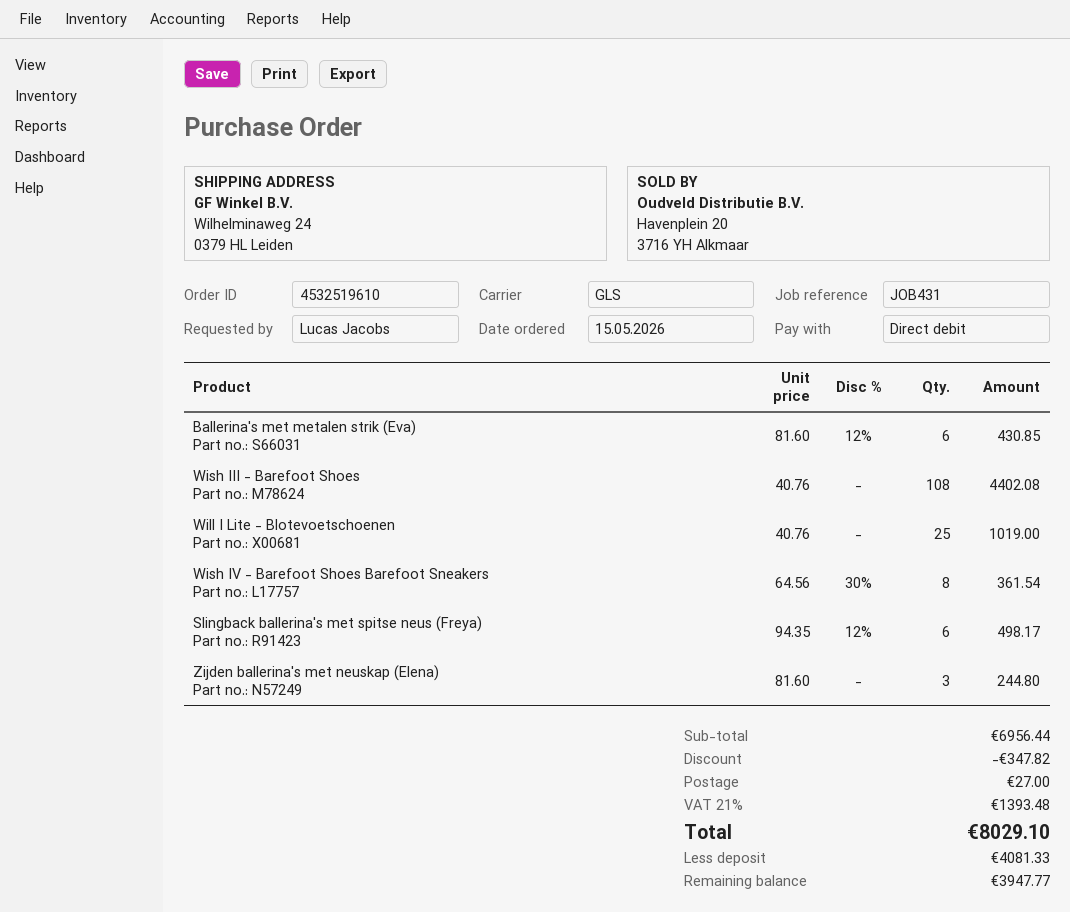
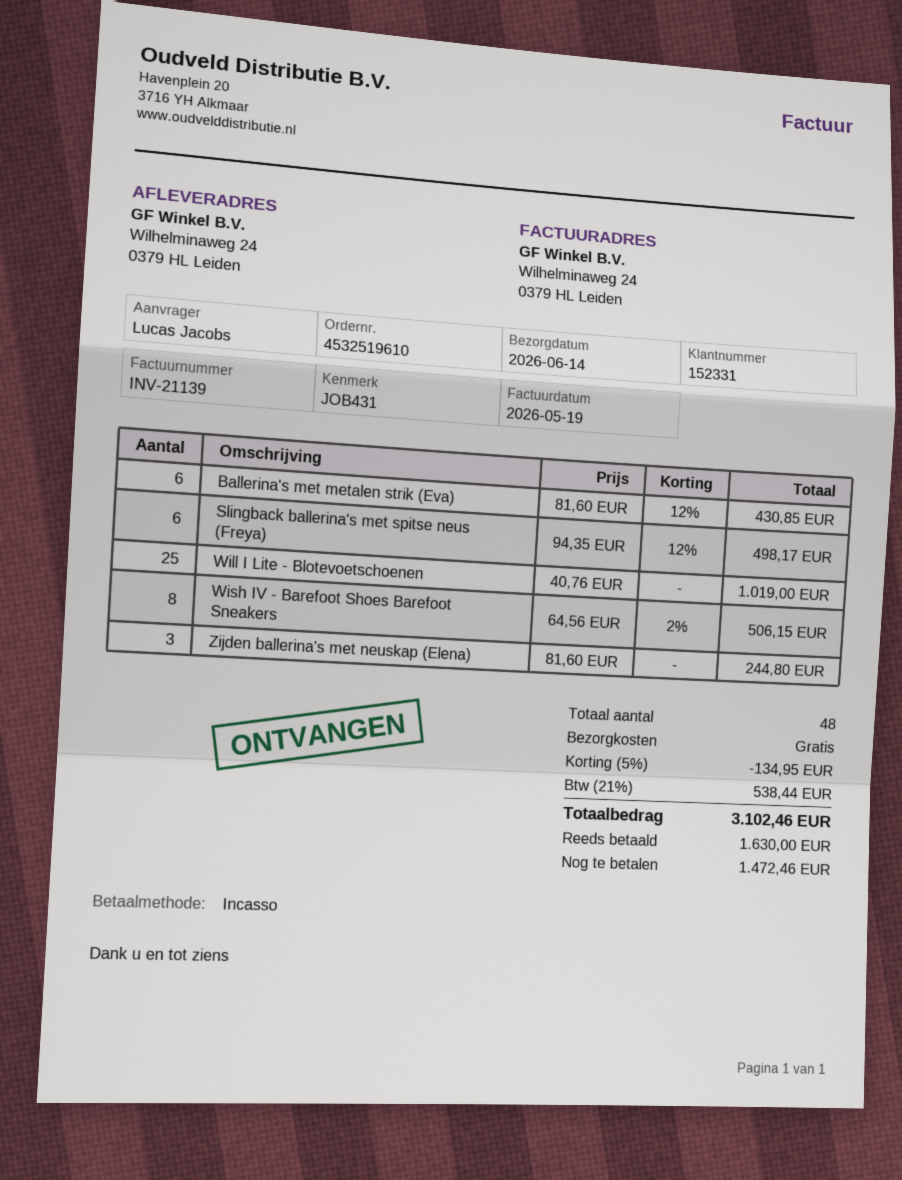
Wish III - Barefoot Shoes: 108 x 40.76 = 4402.08 -> none
Wish IV - Barefoot Shoes Barefoot Sneakers: 8 x 64.56 - 30% = 361.54 -> 8 x 64.56 - 2% = 506.15
discount: 347.82 -> 134.95
shipping: 27.00 -> 0.00
tax: 21% = 1393.48 -> 21% = 538.44
total: 8029.10 -> 3102.46
deposit: 4081.33 -> 1630.00
balance: 3947.77 -> 1472.46

